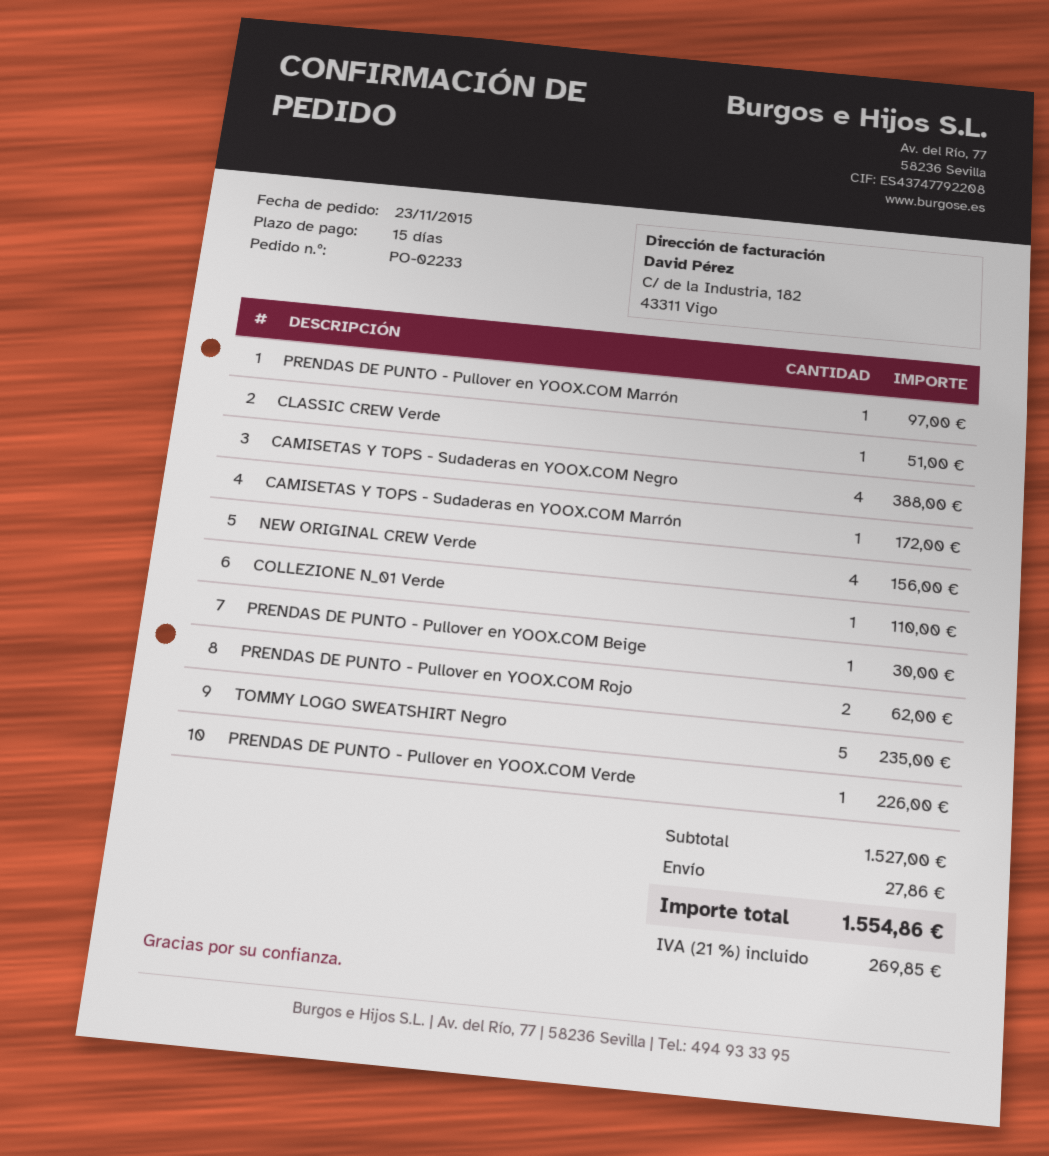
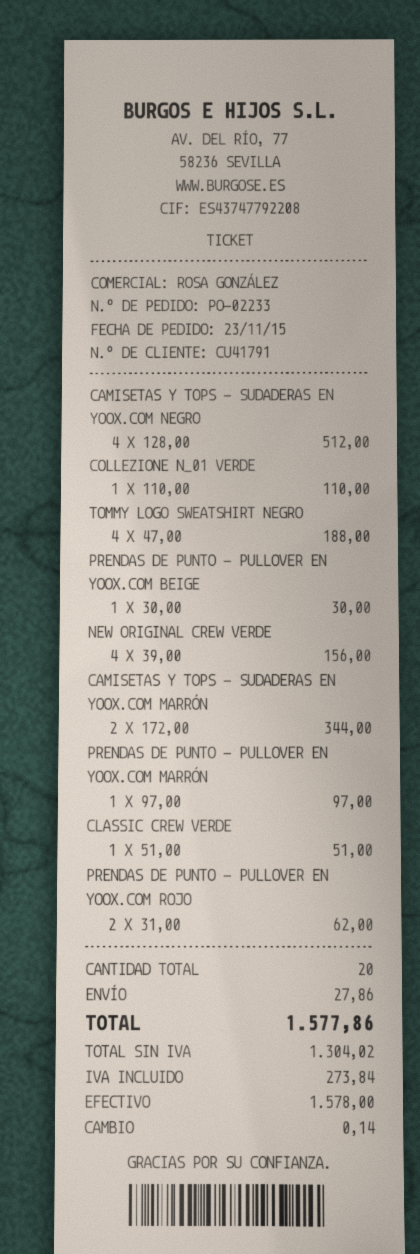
CAMISETAS Y TOPS - Sudaderas en YOOX.COM Negro: 4 for 388.00 -> 4 for 512.00
CAMISETAS Y TOPS - Sudaderas en YOOX.COM Marrón: 1 for 172.00 -> 2 for 344.00
TOMMY LOGO SWEATSHIRT Negro: 5 for 235.00 -> 4 for 188.00
PRENDAS DE PUNTO - Pullover en YOOX.COM Verde: 1 for 226.00 -> none
tax: 269.85 -> 273.84
total: 1554.86 -> 1577.86

